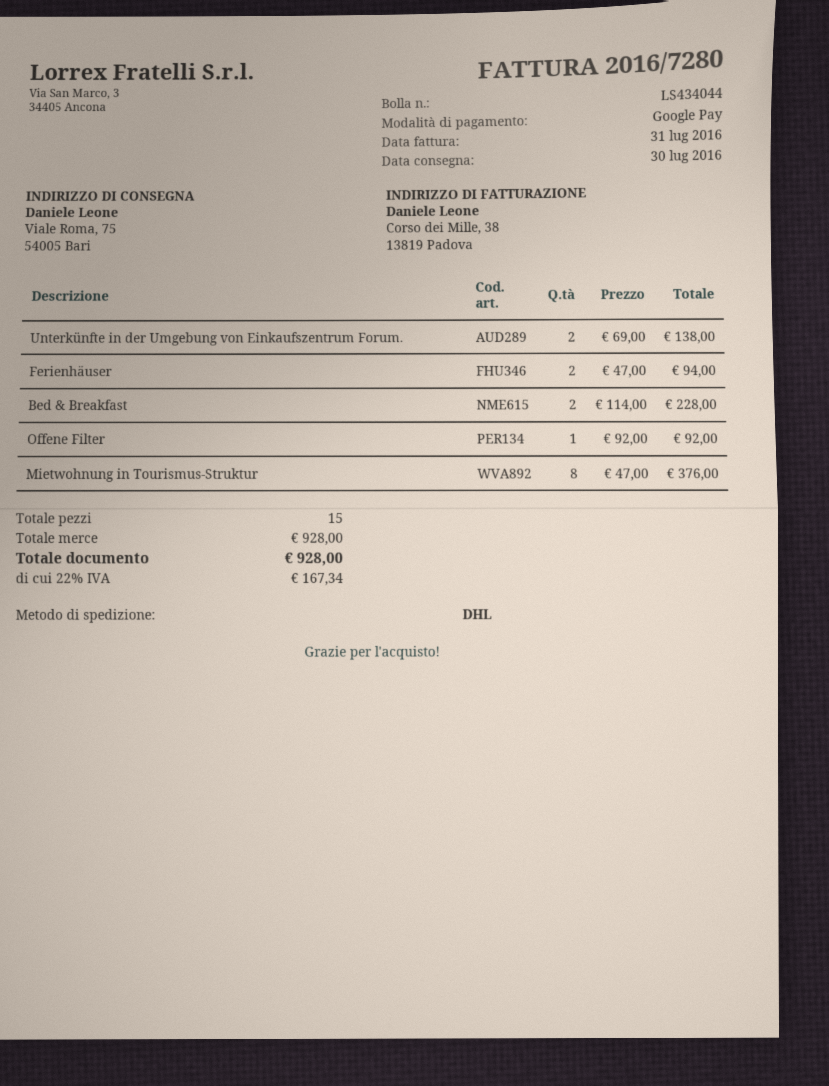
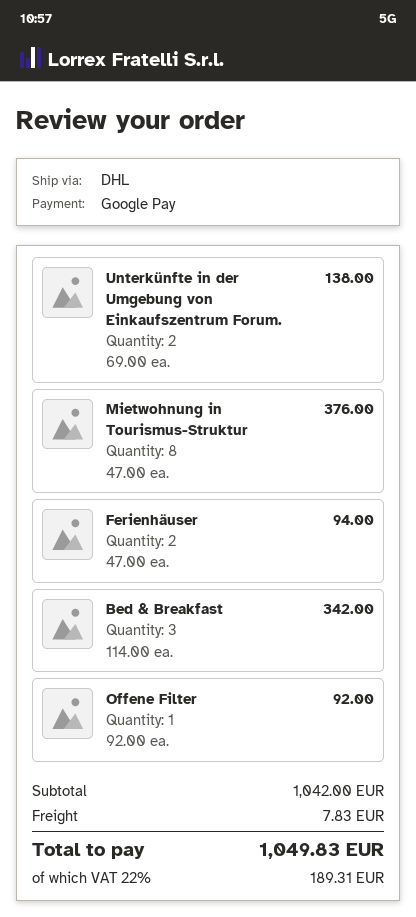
Bed & Breakfast: 2 x 114.00 = 228.00 -> 3 x 114.00 = 342.00
subtotal: 928.00 -> 1042.00
shipping: none -> 7.83
tax: 22% = 167.34 -> 22% = 189.31
total: 928.00 -> 1049.83

